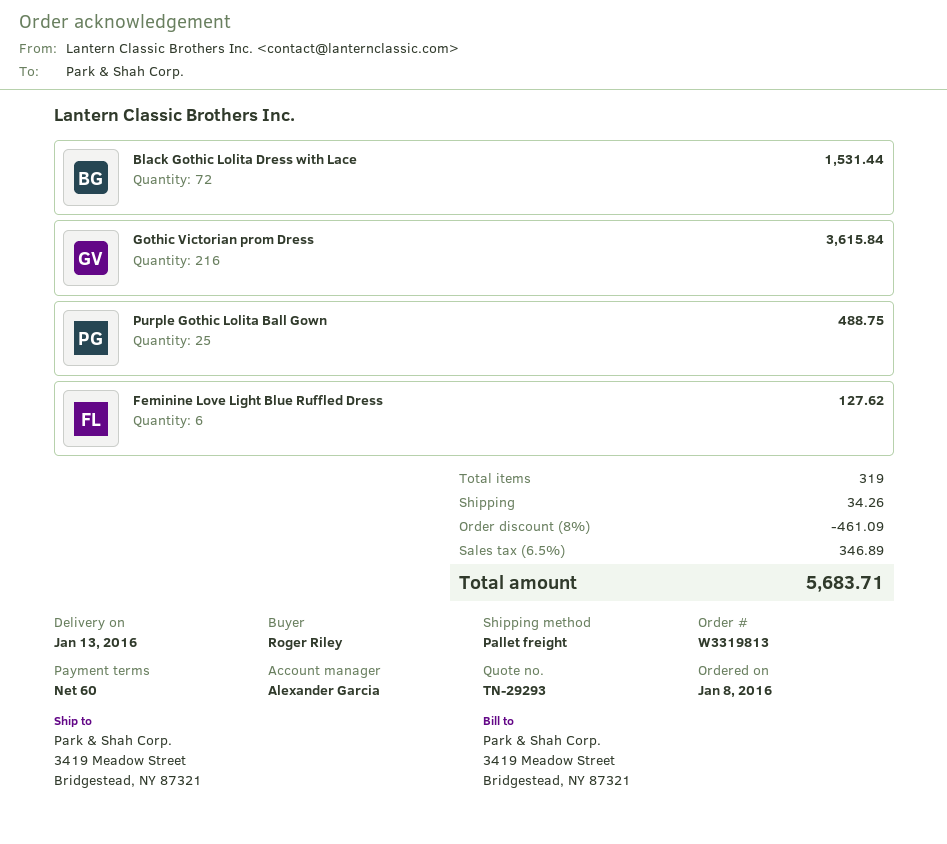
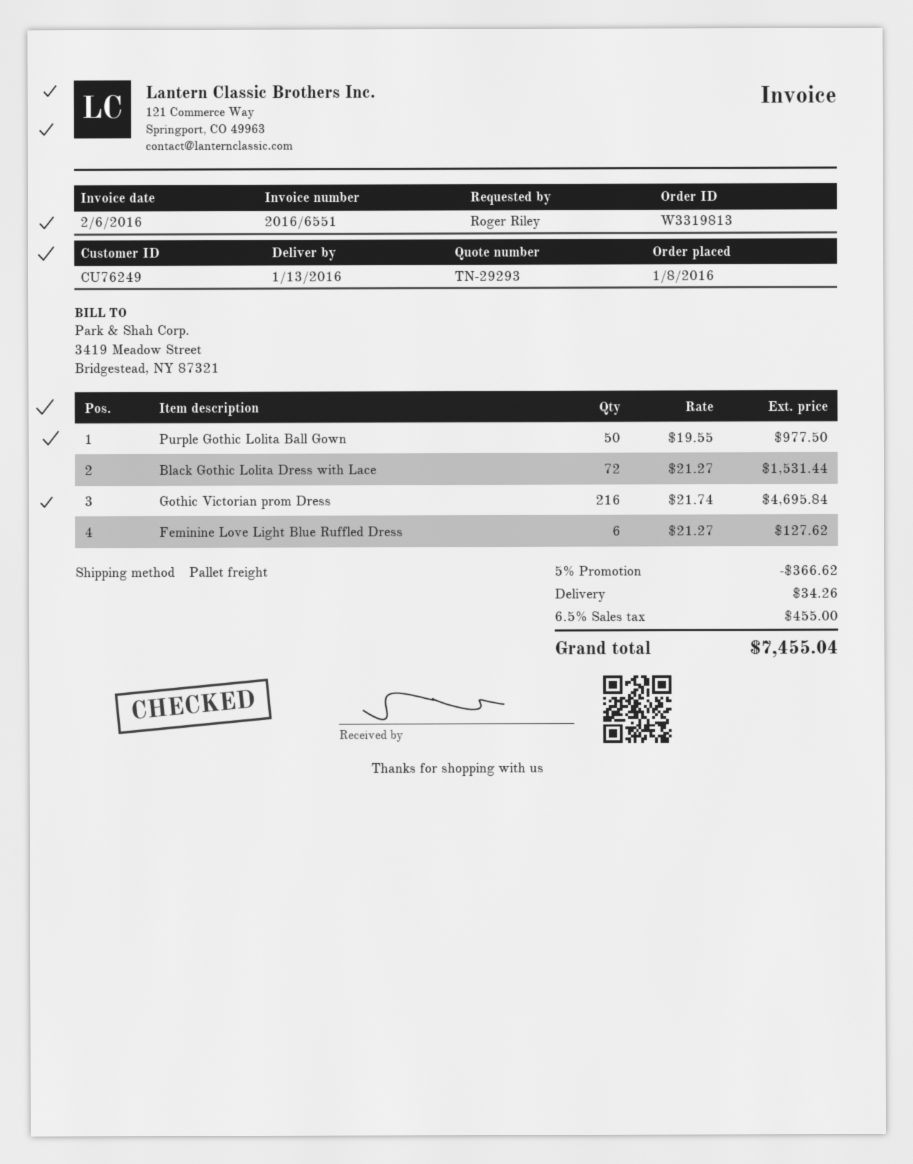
Gothic Victorian prom Dress: 216 for 3615.84 -> 216 for 4695.84
Purple Gothic Lolita Ball Gown: 25 for 488.75 -> 50 for 977.50
discount: 8% = 461.09 -> 5% = 366.62
tax: 6.5% = 346.89 -> 6.5% = 455.00
total: 5683.71 -> 7455.04

